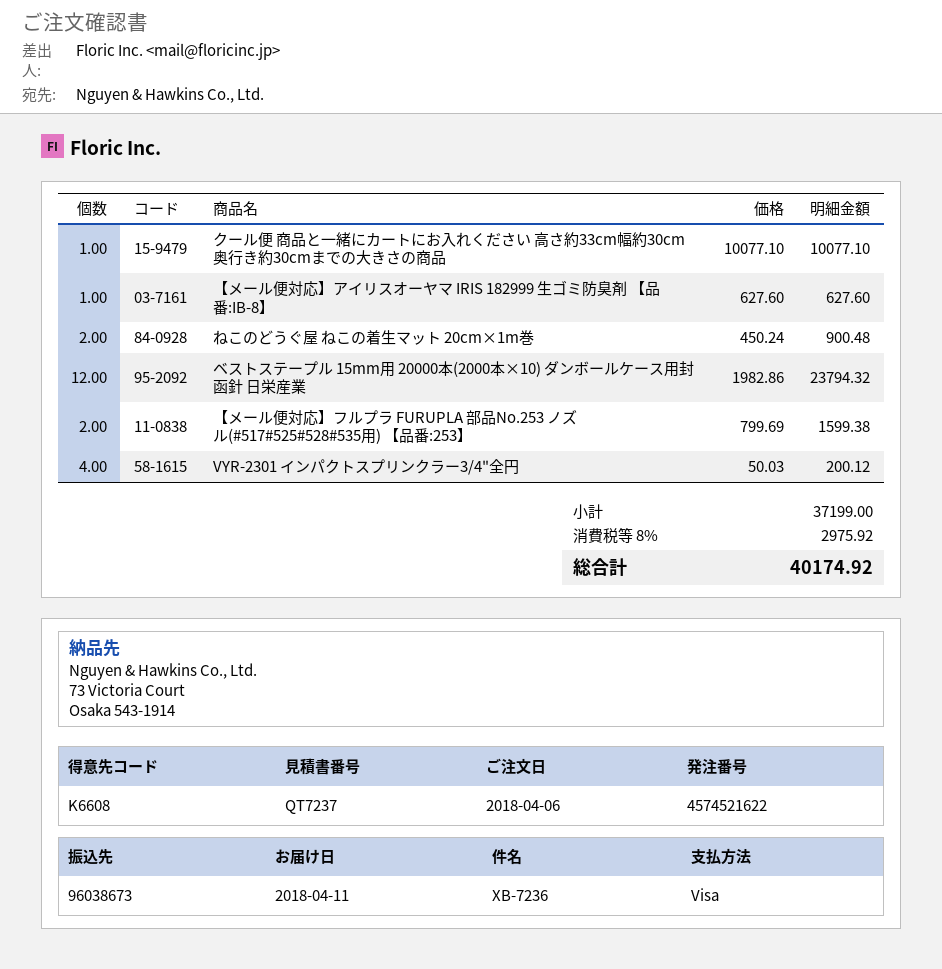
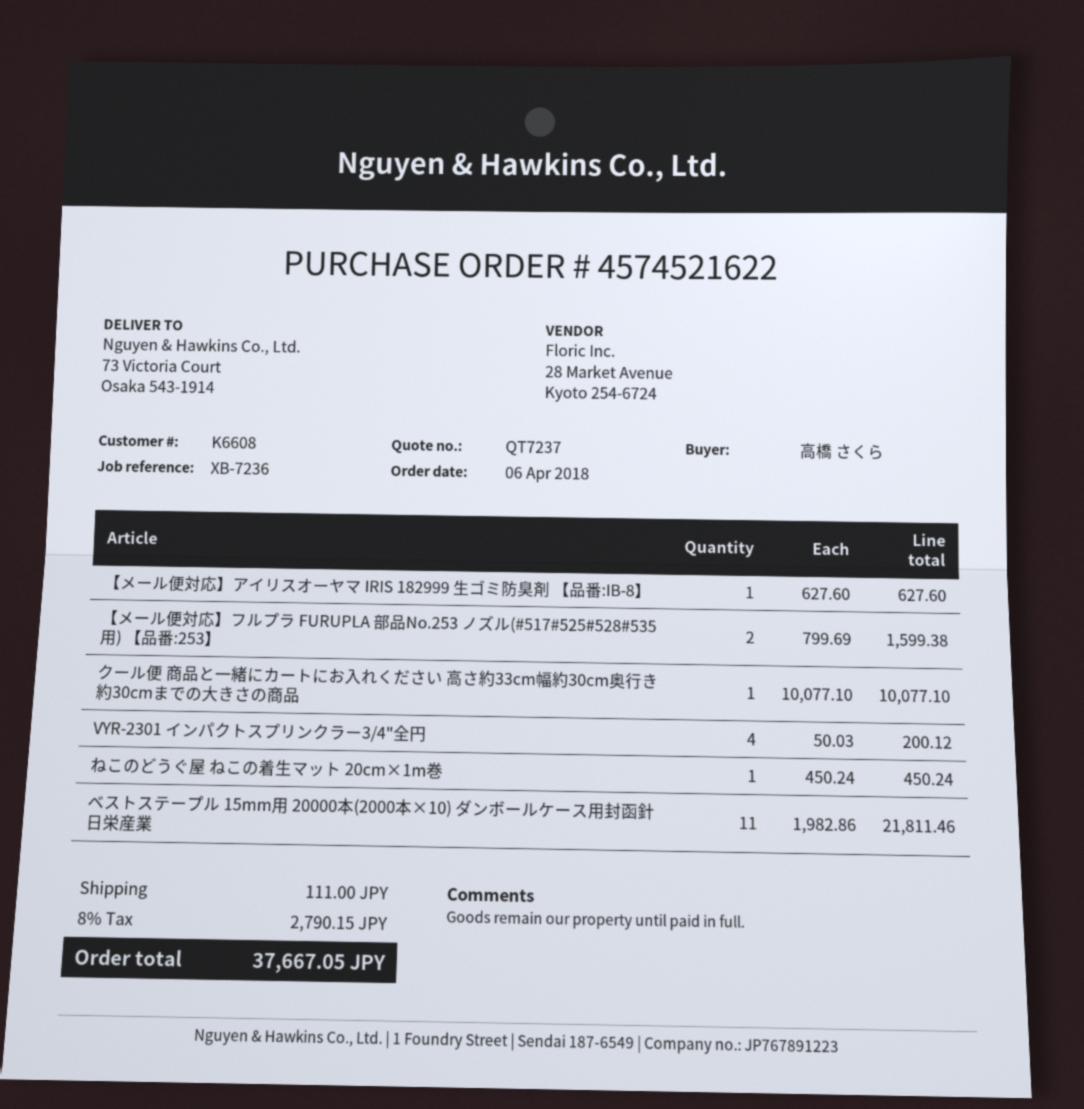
ねこのどうぐ屋 ねこの着生マット 20cm×1m巻: 2 x 450.24 = 900.48 -> 1 x 450.24 = 450.24
ベストステープル 15mm用 20000本(2000本×10) ダンボールケース用封函針 日栄産業: 12 x 1982.86 = 23794.32 -> 11 x 1982.86 = 21811.46
shipping: none -> 111.00
tax: 8% = 2975.92 -> 8% = 2790.15
total: 40174.92 -> 37667.05

